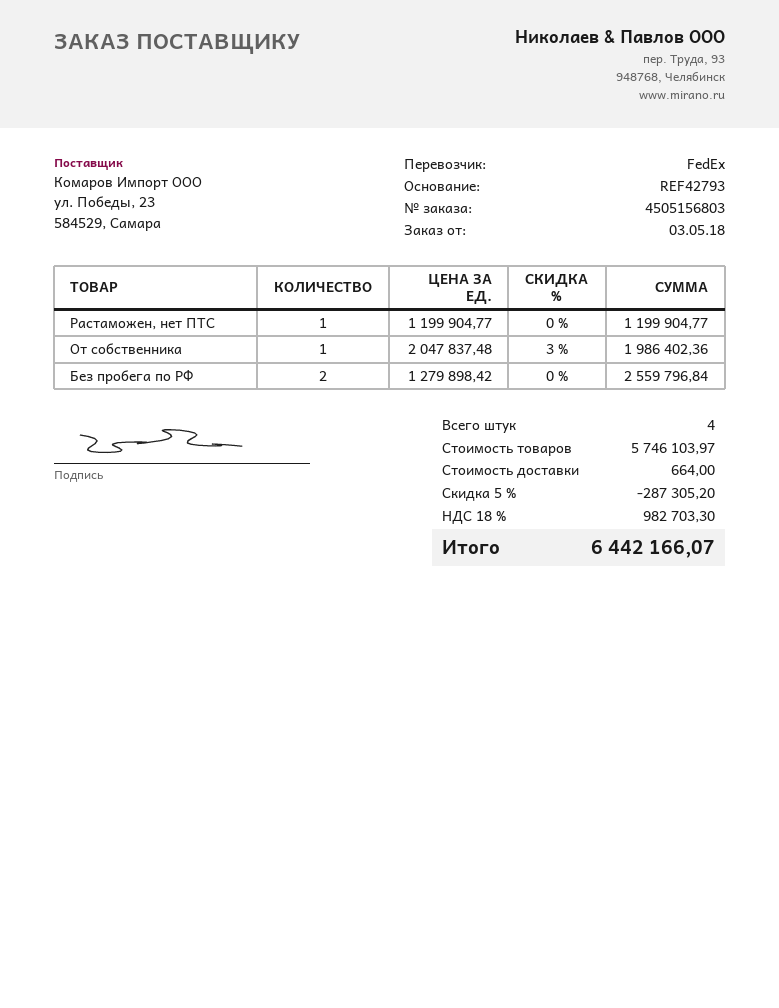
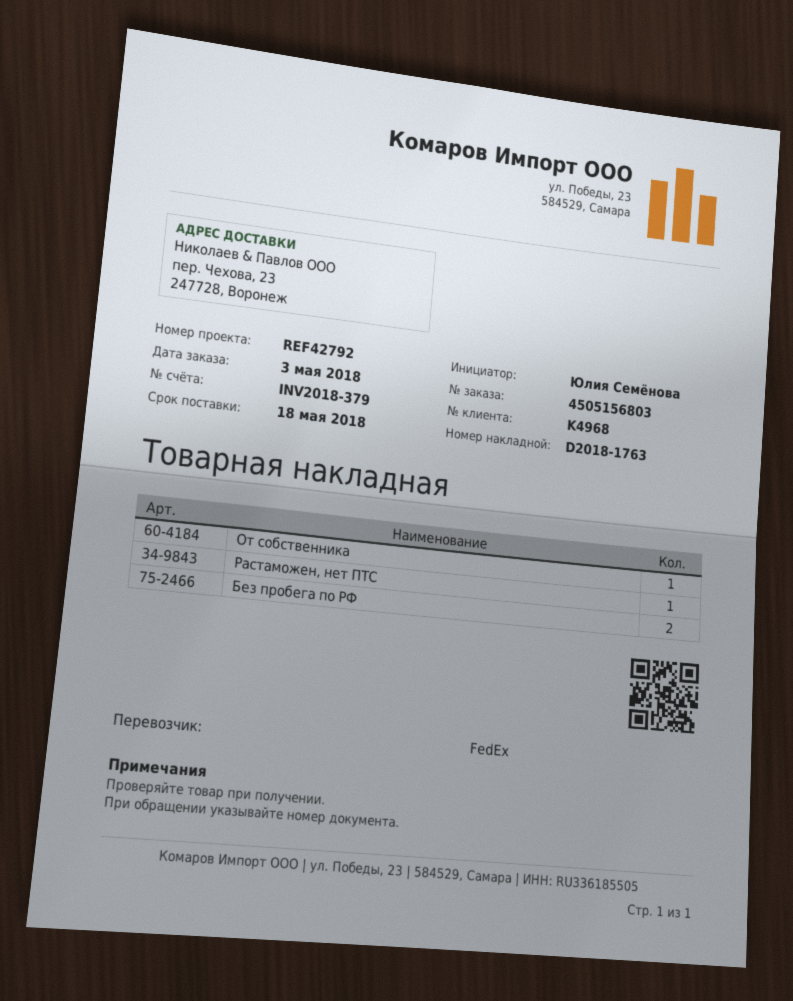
reference: REF42793 -> REF42792

